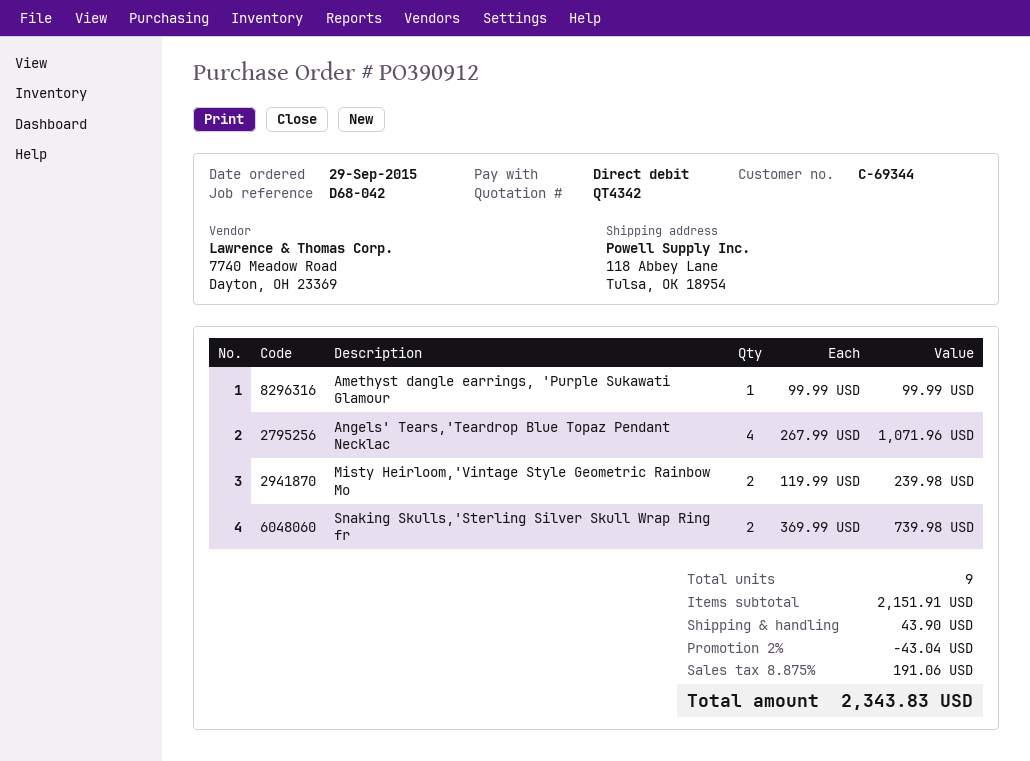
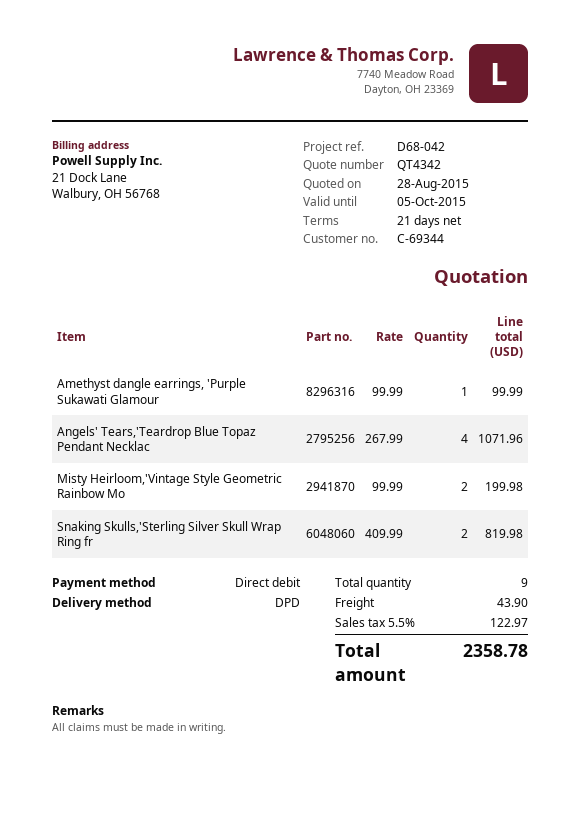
Misty Heirloom,'Vintage Style Geometric Rainbow Mo: 2 x 119.99 = 239.98 -> 2 x 99.99 = 199.98
Snaking Skulls,'Sterling Silver Skull Wrap Ring fr: 2 x 369.99 = 739.98 -> 2 x 409.99 = 819.98
discount: 2% = 43.04 -> none
tax: 8.875% = 191.06 -> 5.5% = 122.97
total: 2343.83 -> 2358.78

